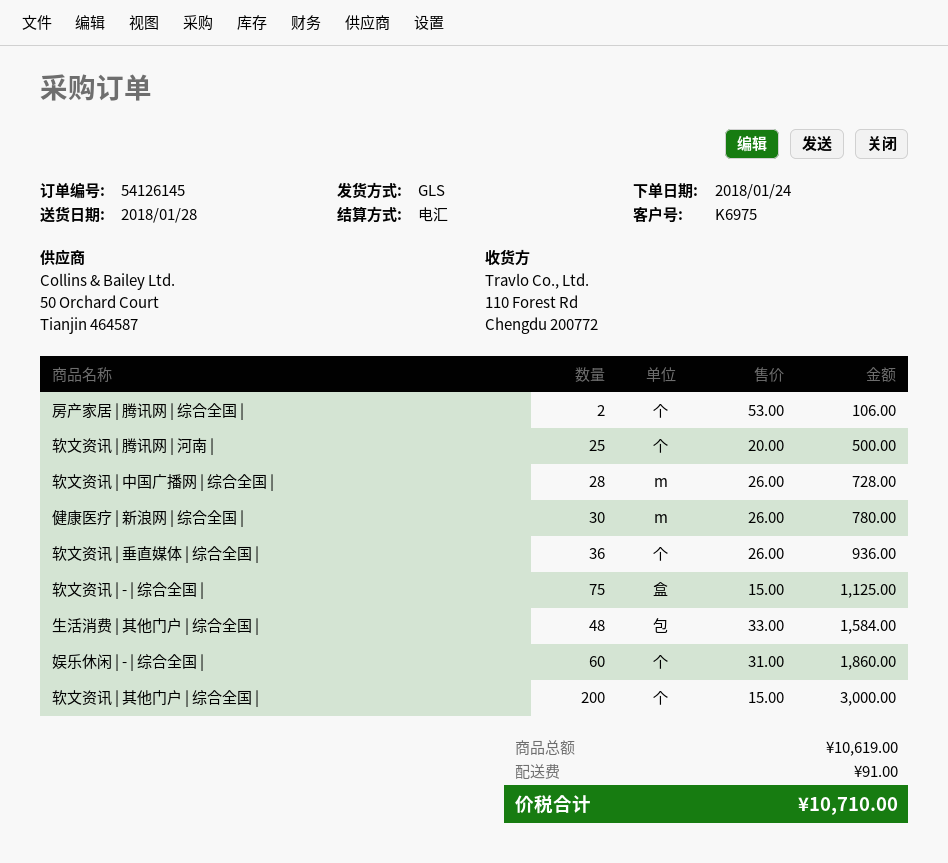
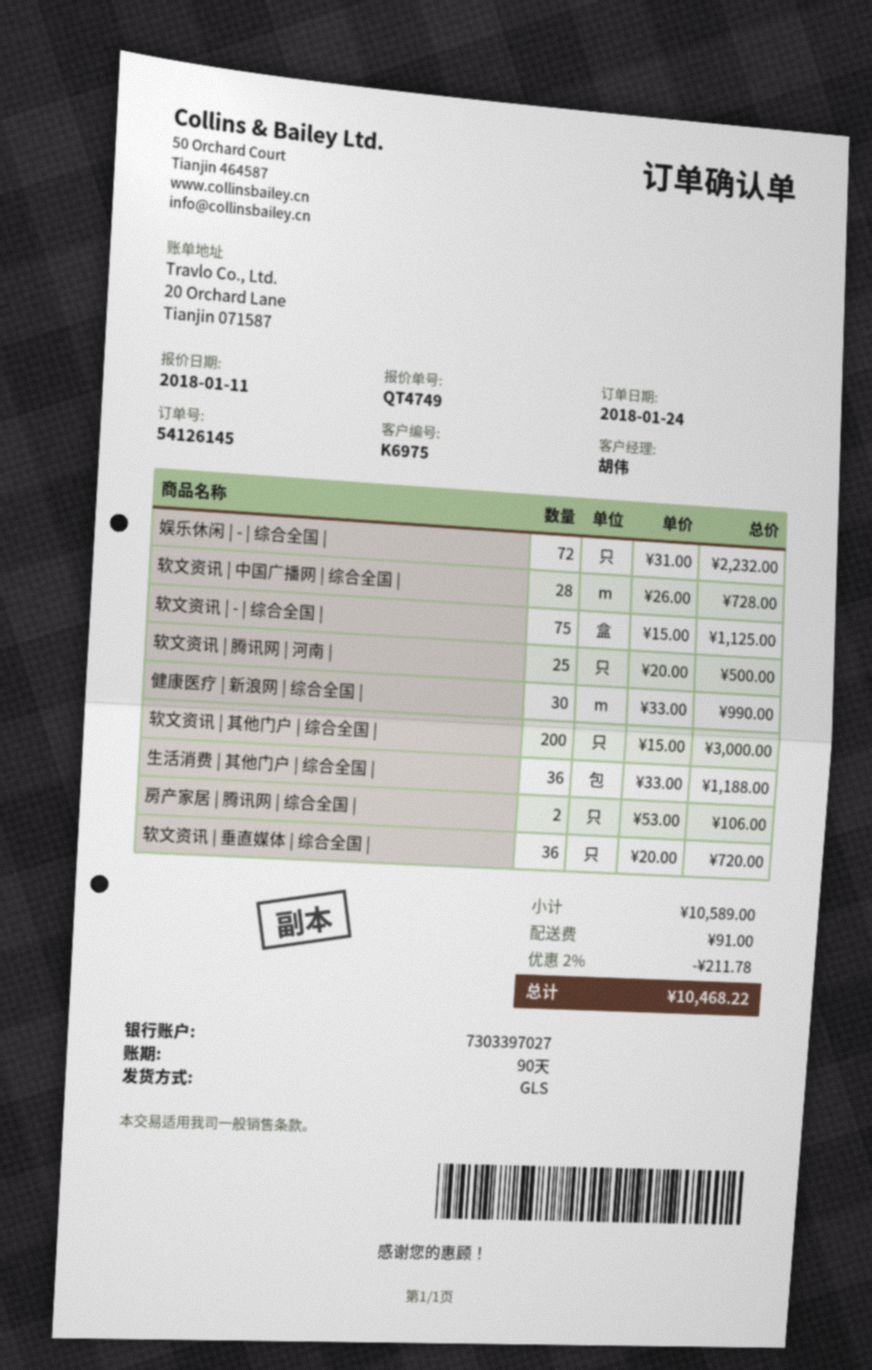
健康医疗 | 新浪网 | 综合全国 |: 30 x 26.00 = 780.00 -> 30 x 33.00 = 990.00
软文资讯 | 垂直媒体 | 综合全国 |: 36 x 26.00 = 936.00 -> 36 x 20.00 = 720.00
生活消费 | 其他门户 | 综合全国 |: 48 x 33.00 = 1584.00 -> 36 x 33.00 = 1188.00
娱乐休闲 | - | 综合全国 |: 60 x 31.00 = 1860.00 -> 72 x 31.00 = 2232.00
subtotal: 10619.00 -> 10589.00
discount: none -> 2% = 211.78
total: 10710.00 -> 10468.22

